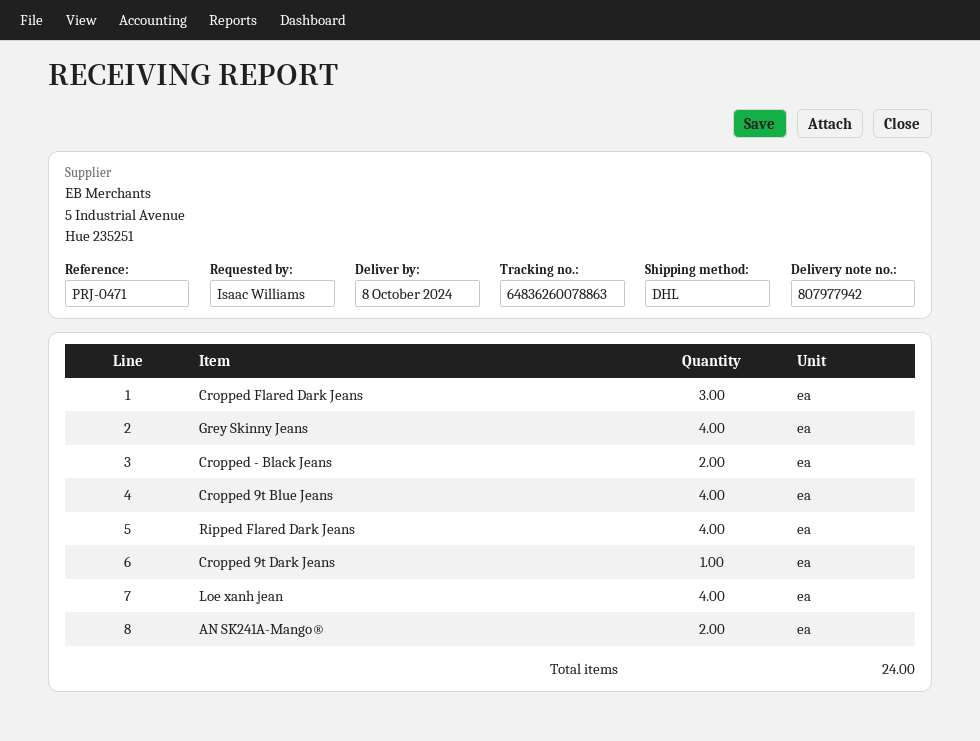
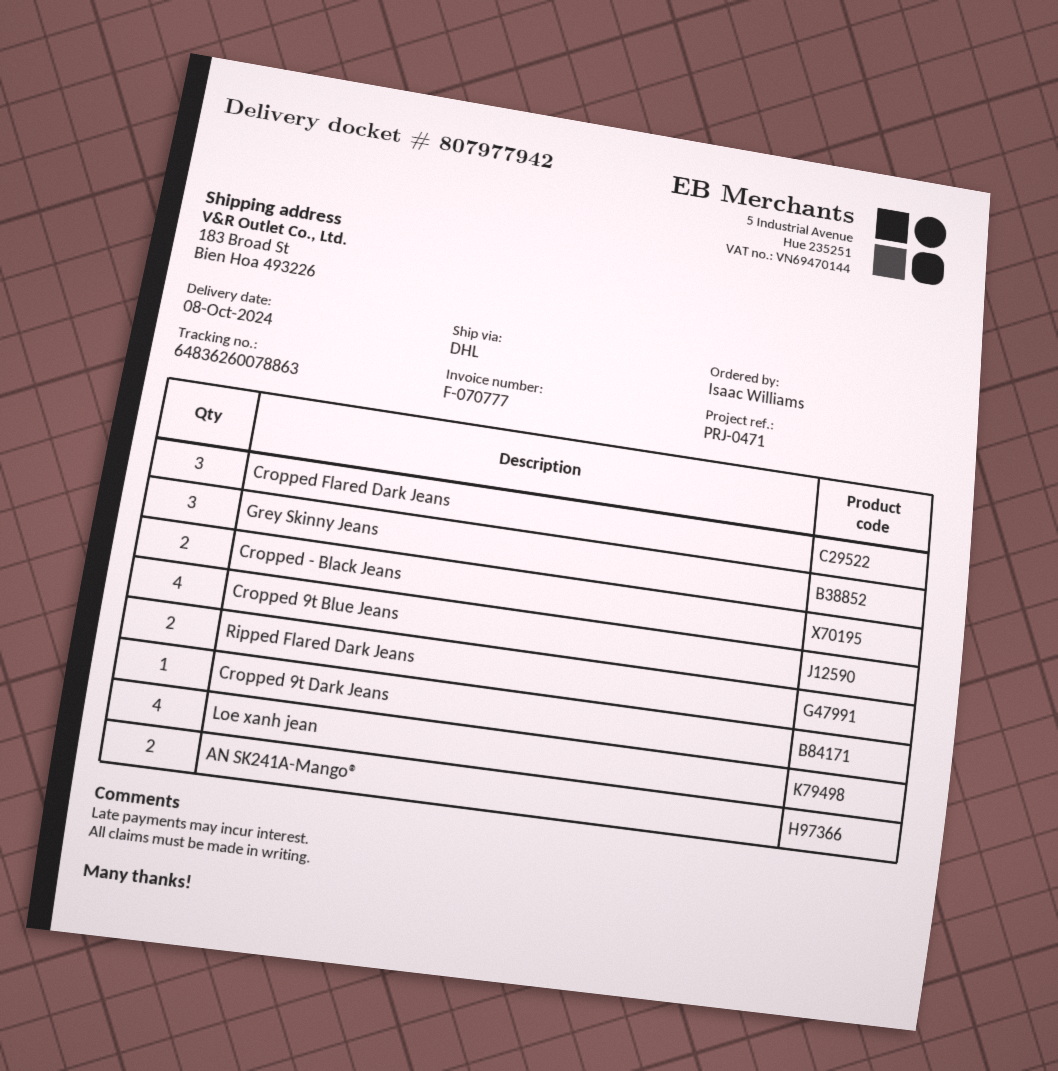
Grey Skinny Jeans: 4 -> 3
Ripped Flared Dark Jeans: 4 -> 2

